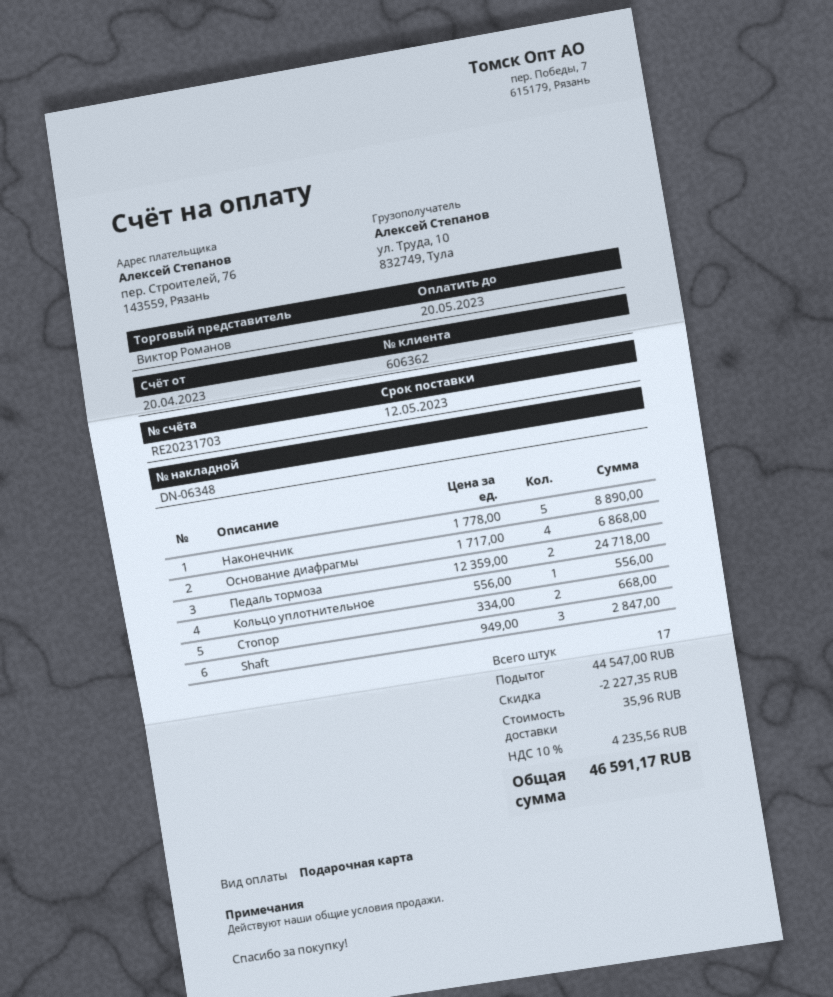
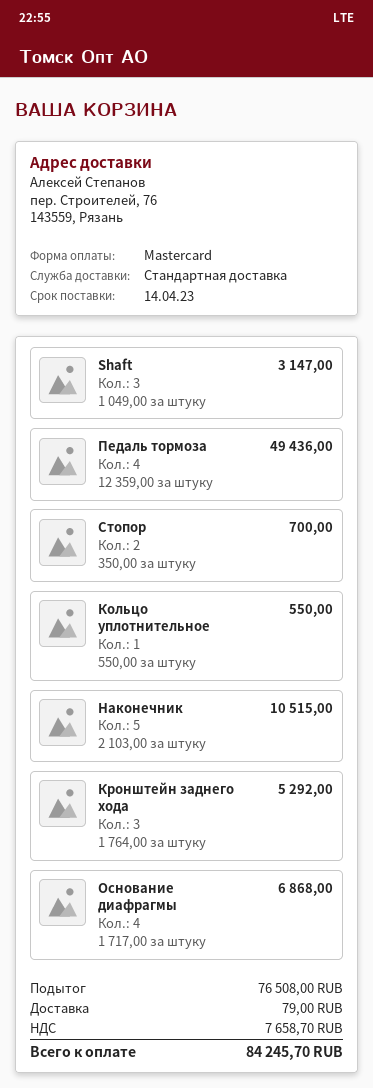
delivery date: 2023-05-12 -> 2023-04-14
payment method: gift card -> Mastercard
ship to: ул. Труда, 10, 832749, Тула -> пер. Строителей, 76, 143559, Рязань
Наконечник: 5 x 1778.00 = 8890.00 -> 5 x 2103.00 = 10515.00
Педаль тормоза: 2 x 12359.00 = 24718.00 -> 4 x 12359.00 = 49436.00
Кольцо уплотнительное: 1 x 556.00 = 556.00 -> 1 x 550.00 = 550.00
Стопор: 2 x 334.00 = 668.00 -> 2 x 350.00 = 700.00
Shaft: 3 x 949.00 = 2847.00 -> 3 x 1049.00 = 3147.00
Кронштейн заднего хода: none -> 3 x 1764.00 = 5292.00
subtotal: 44547.00 -> 76508.00
discount: 2227.35 -> none
shipping: 35.96 -> 79.00
tax: 4235.56 -> 7658.70
total: 46591.17 -> 84245.70

